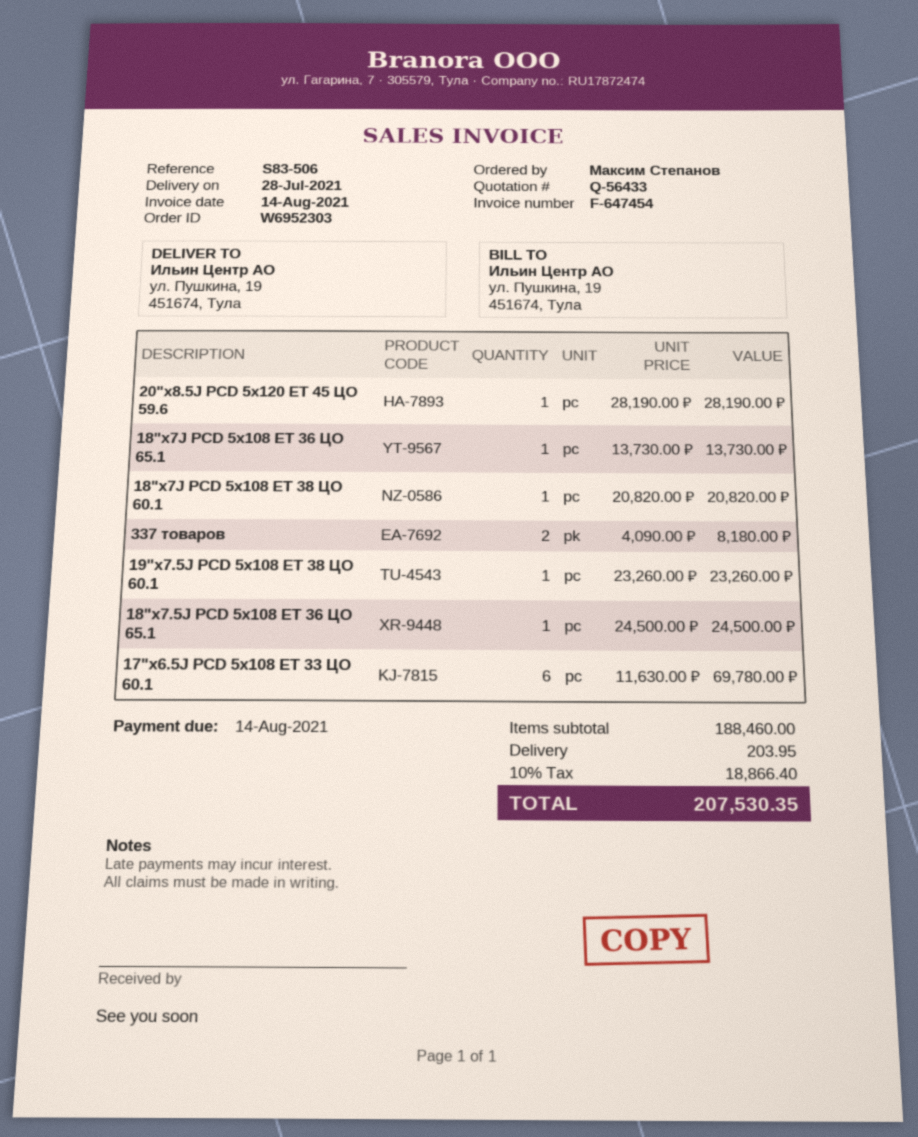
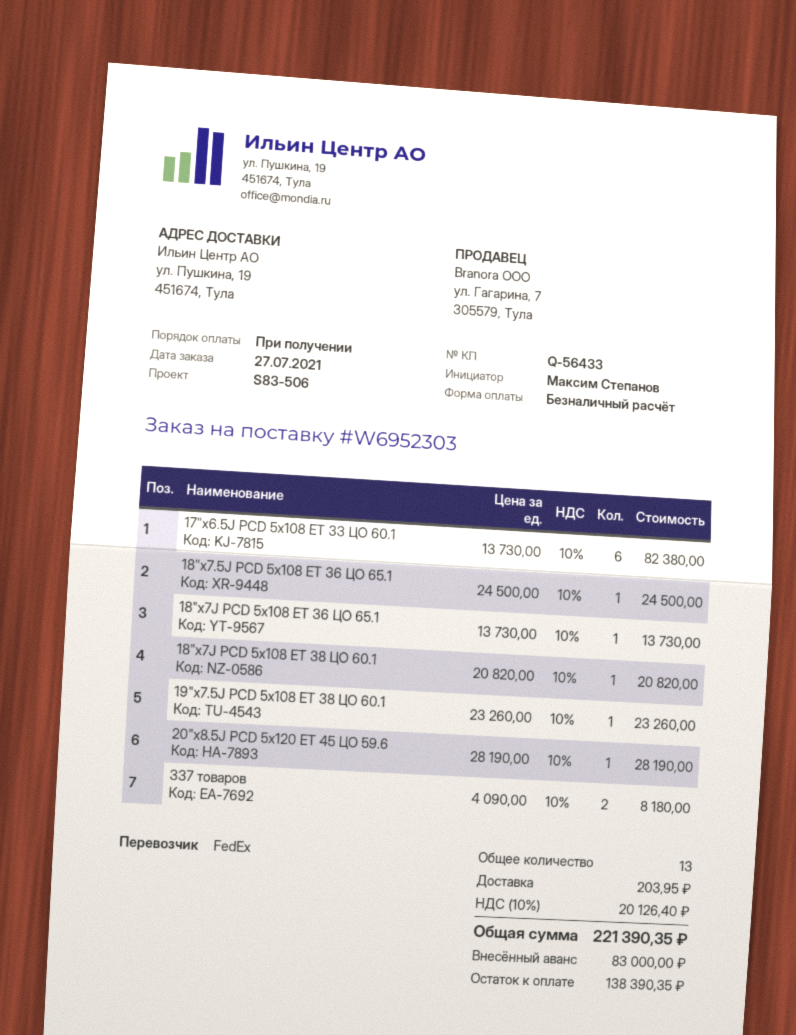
17"x6.5J PCD 5x108 ЕТ 33 ЦО 60.1: 6 x 11630.00 = 69780.00 -> 6 x 13730.00 = 82380.00
tax: 10% = 18866.40 -> 10% = 20126.40
total: 207530.35 -> 221390.35

